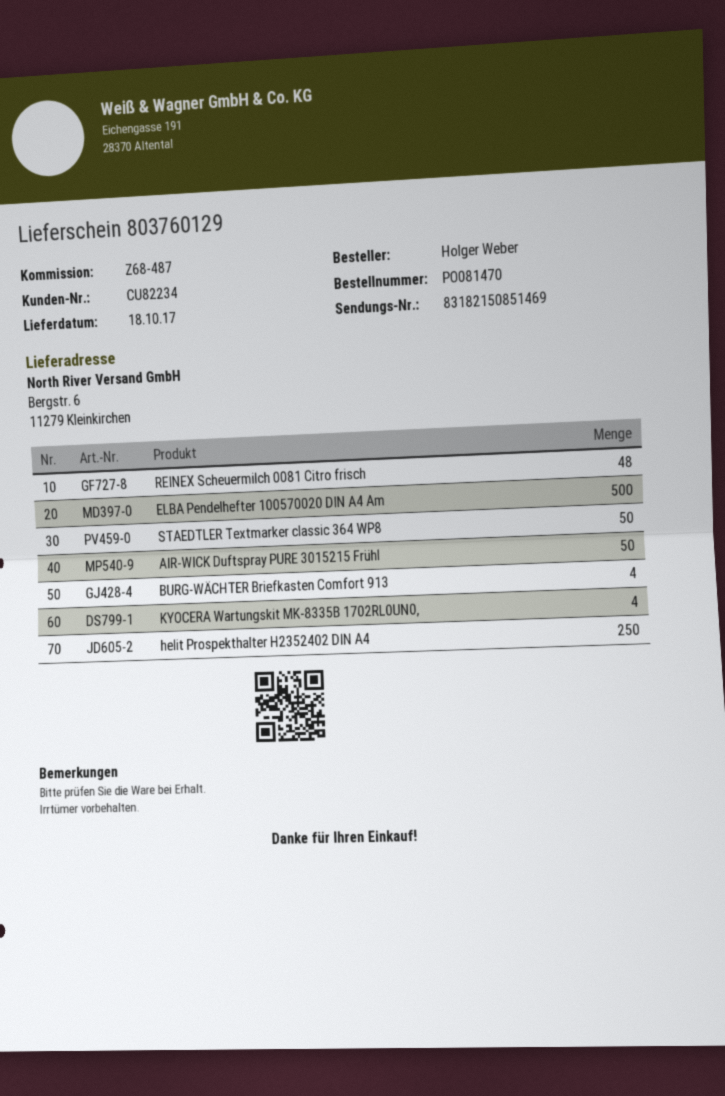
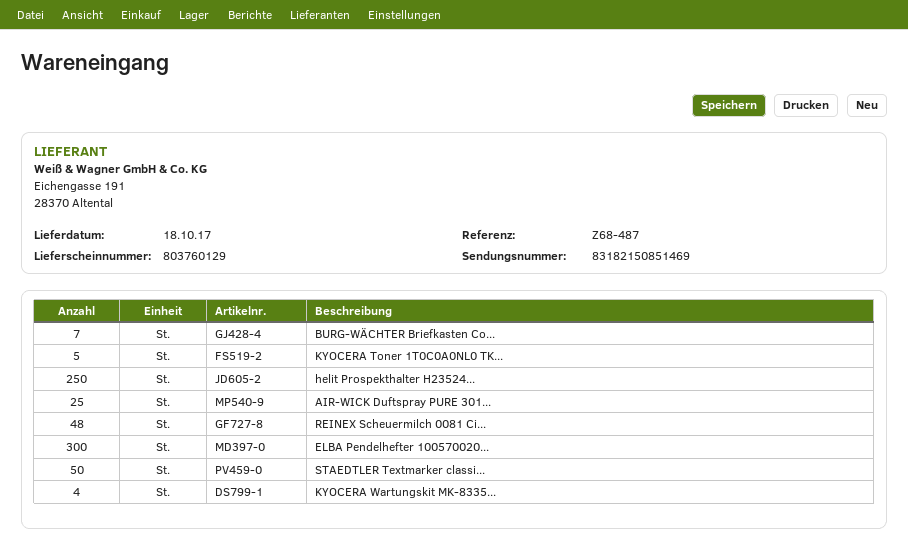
ELBA Pendelhefter 100570020 DIN A4 Am: 500 -> 300
AIR-WICK Duftspray PURE 3015215 Frühl: 50 -> 25
BURG-WÄCHTER Briefkasten Comfort 913: 4 -> 7
KYOCERA Toner 1T0C0A0NL0 TK...: none -> 5

